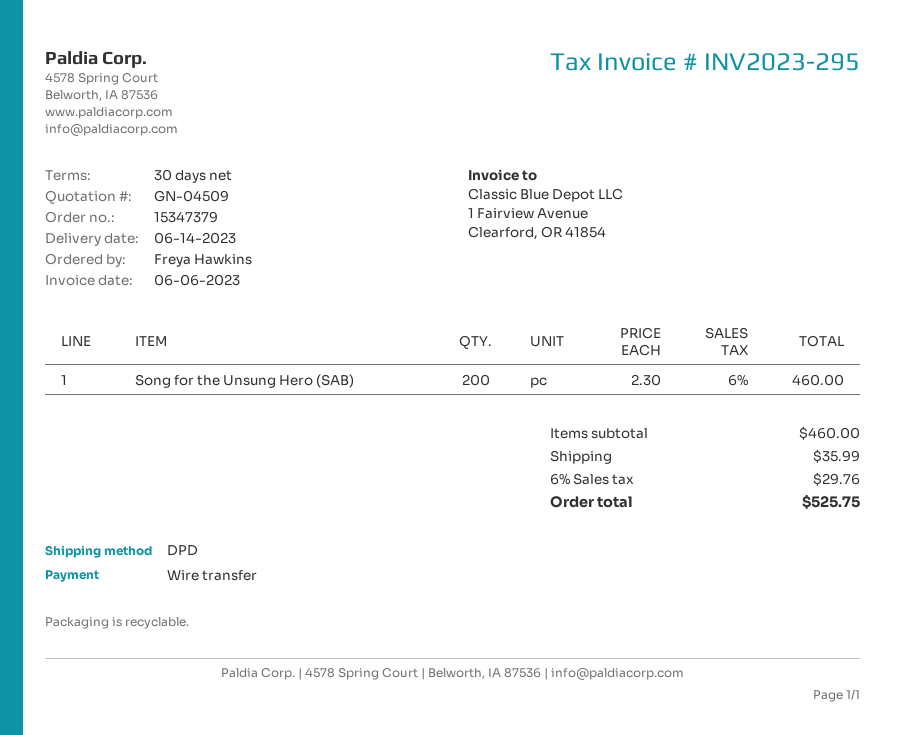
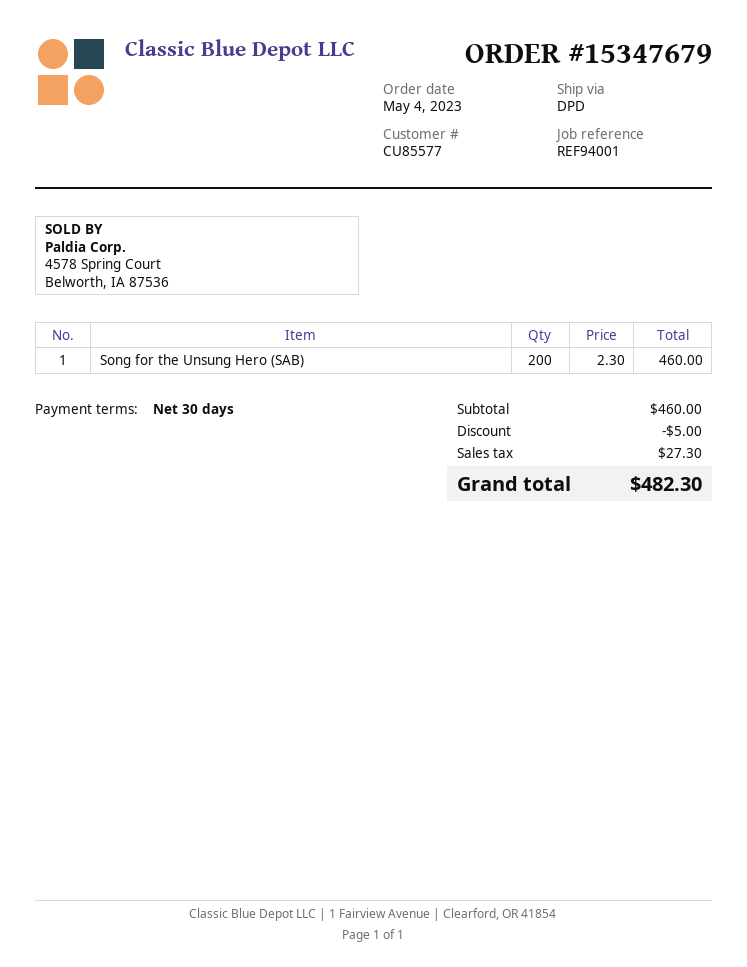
order number: 15347379 -> 15347679
discount: none -> 5.00
shipping: 35.99 -> none
tax: 29.76 -> 27.30
total: 525.75 -> 482.30

